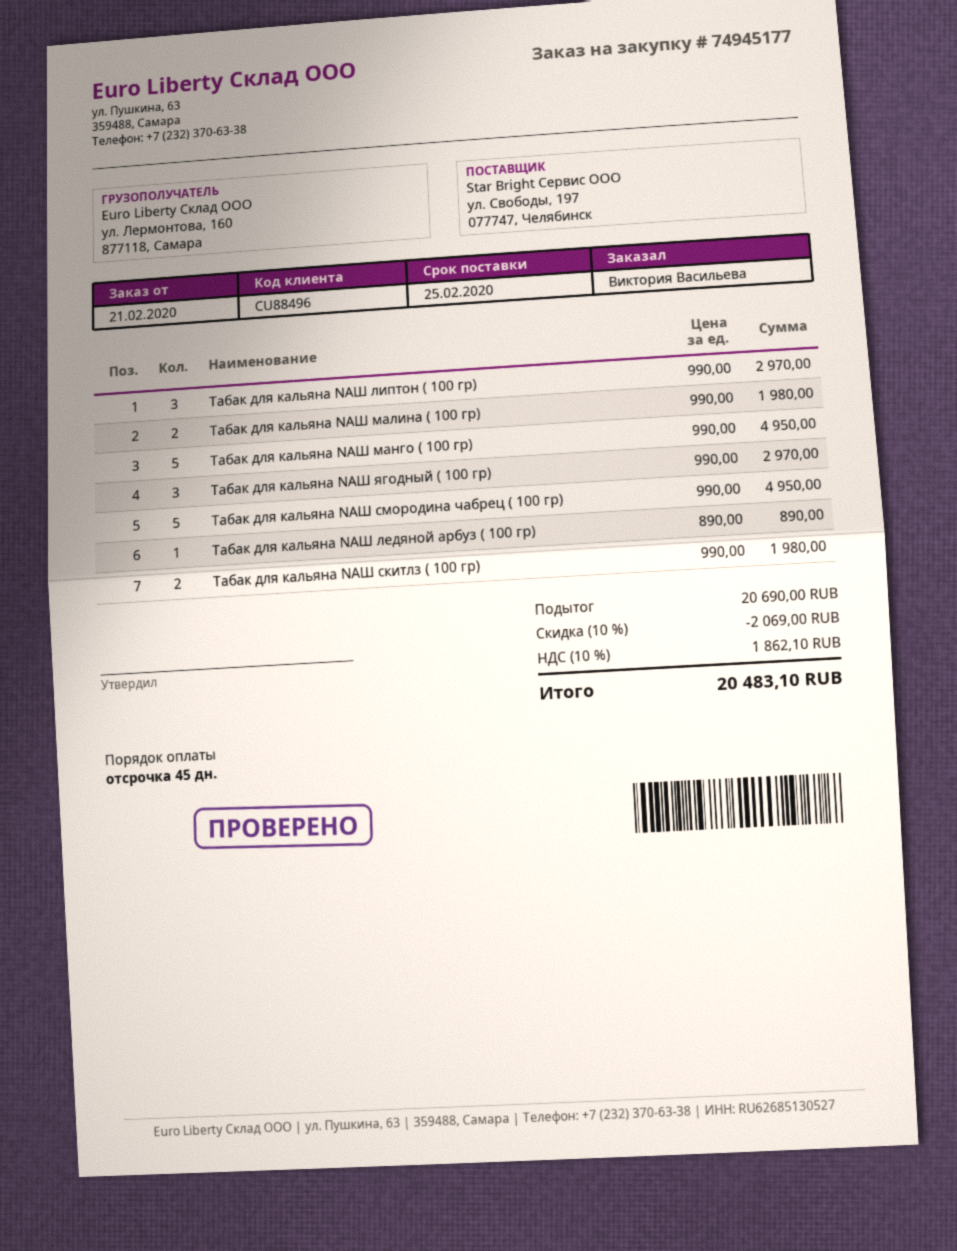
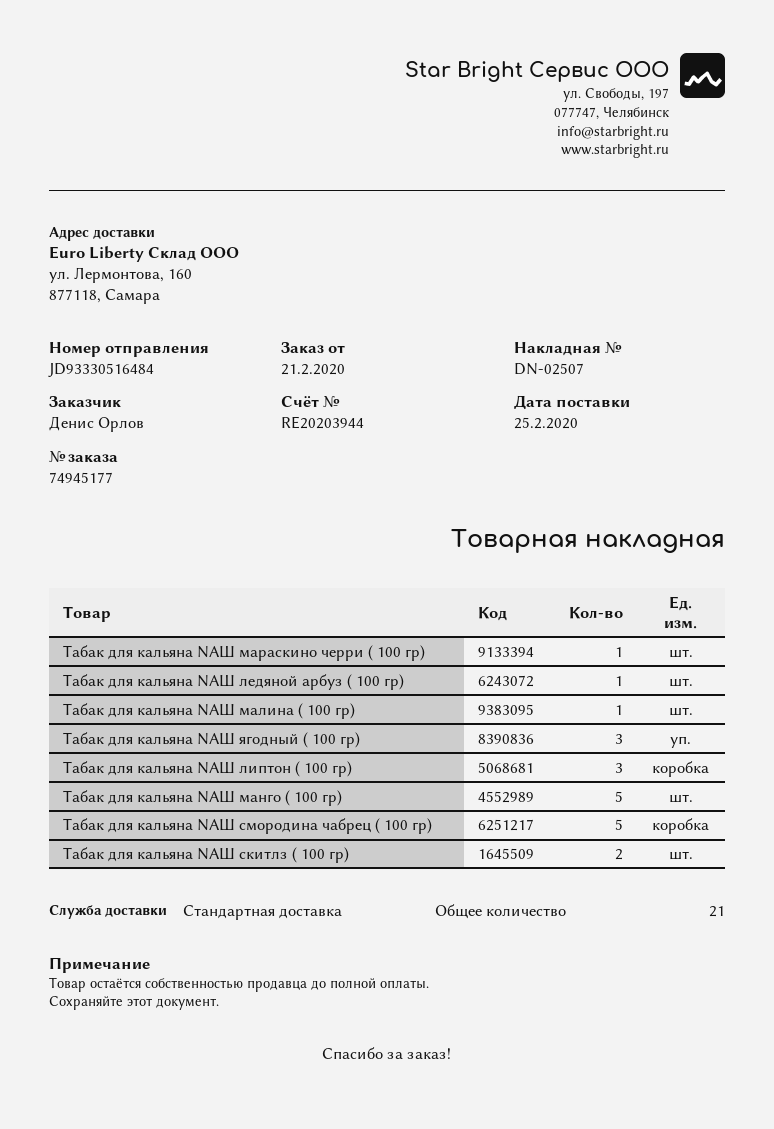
ordered by: Виктория Васильева -> Денис Орлов
Табак для кальяна NAШ малина ( 100 гр): 2 -> 1
Табак для кальяна NAШ мараскино черри ( 100 гр): none -> 1

